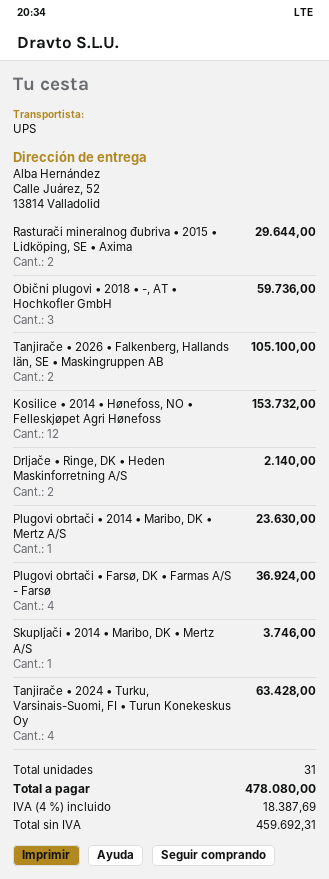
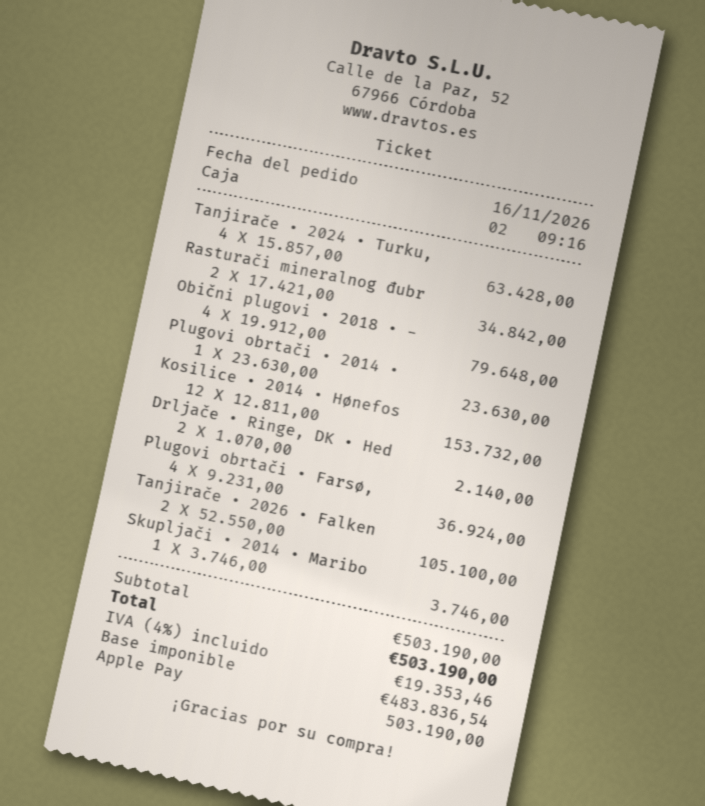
Rasturači mineralnog đubriva • 2015 • Lidköping, SE • Axima: 2 for 29644.00 -> 2 for 34842.00
Obični plugovi • 2018 • -, AT • Hochkofler GmbH: 3 for 59736.00 -> 4 for 79648.00
net: 459692.31 -> 483836.54
tax: 4% = 18387.69 -> 4% = 19353.46
total: 478080.00 -> 503190.00

